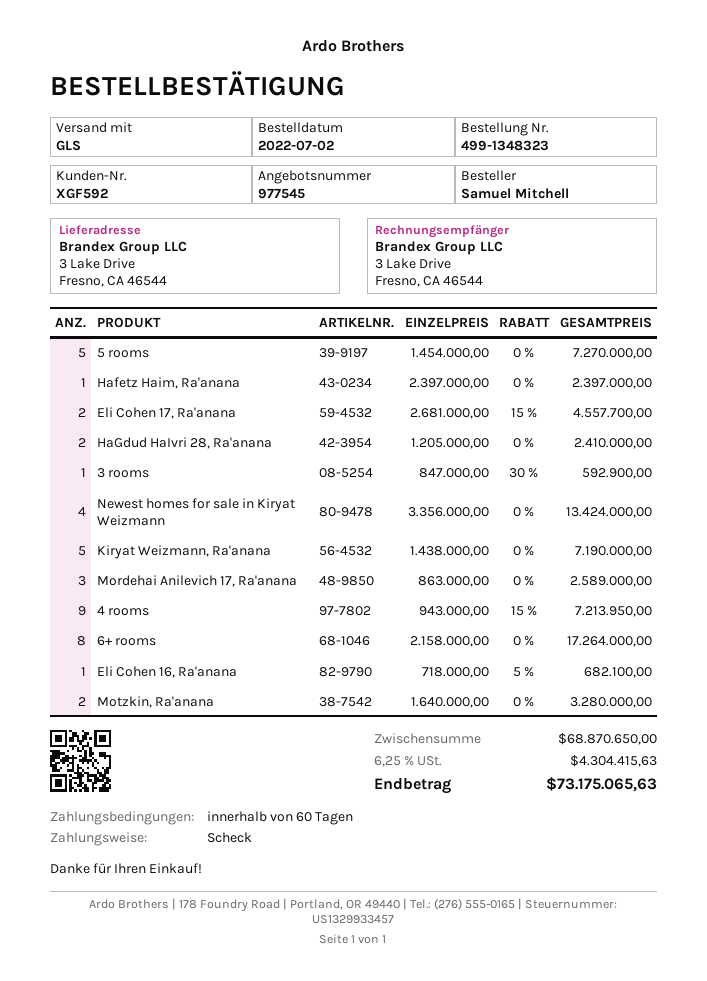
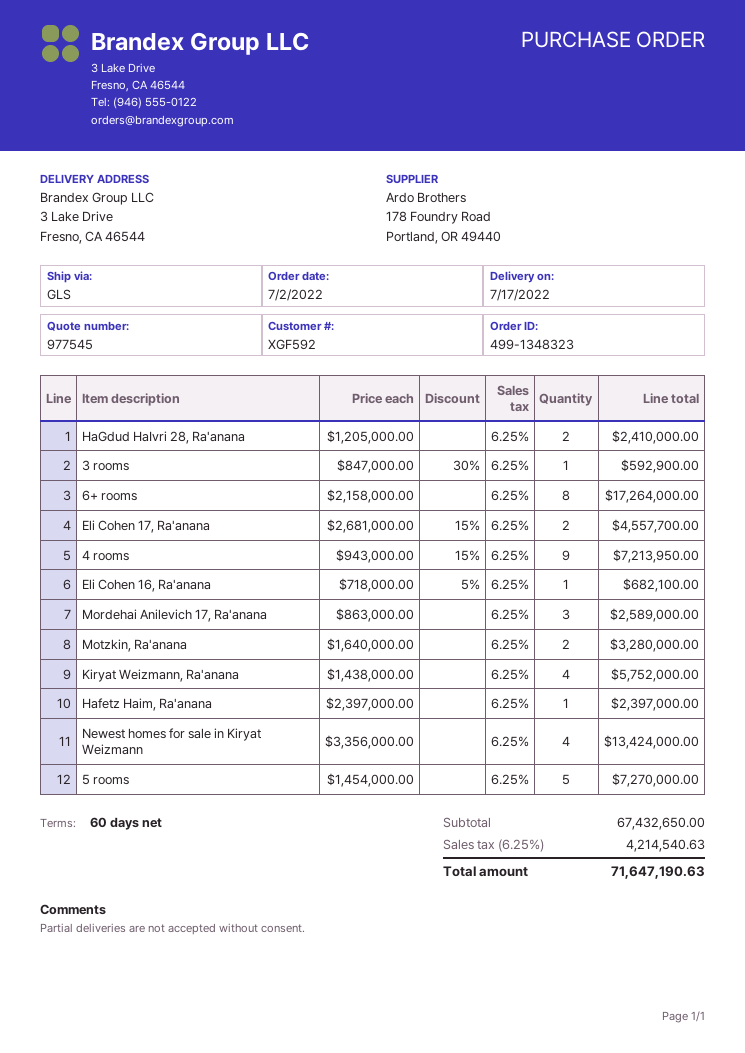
Kiryat Weizmann, Ra'anana: 5 x 1438000.00 = 7190000.00 -> 4 x 1438000.00 = 5752000.00
subtotal: 68870650.00 -> 67432650.00
tax: 6.25% = 4304415.63 -> 6.25% = 4214540.63
total: 73175065.63 -> 71647190.63

